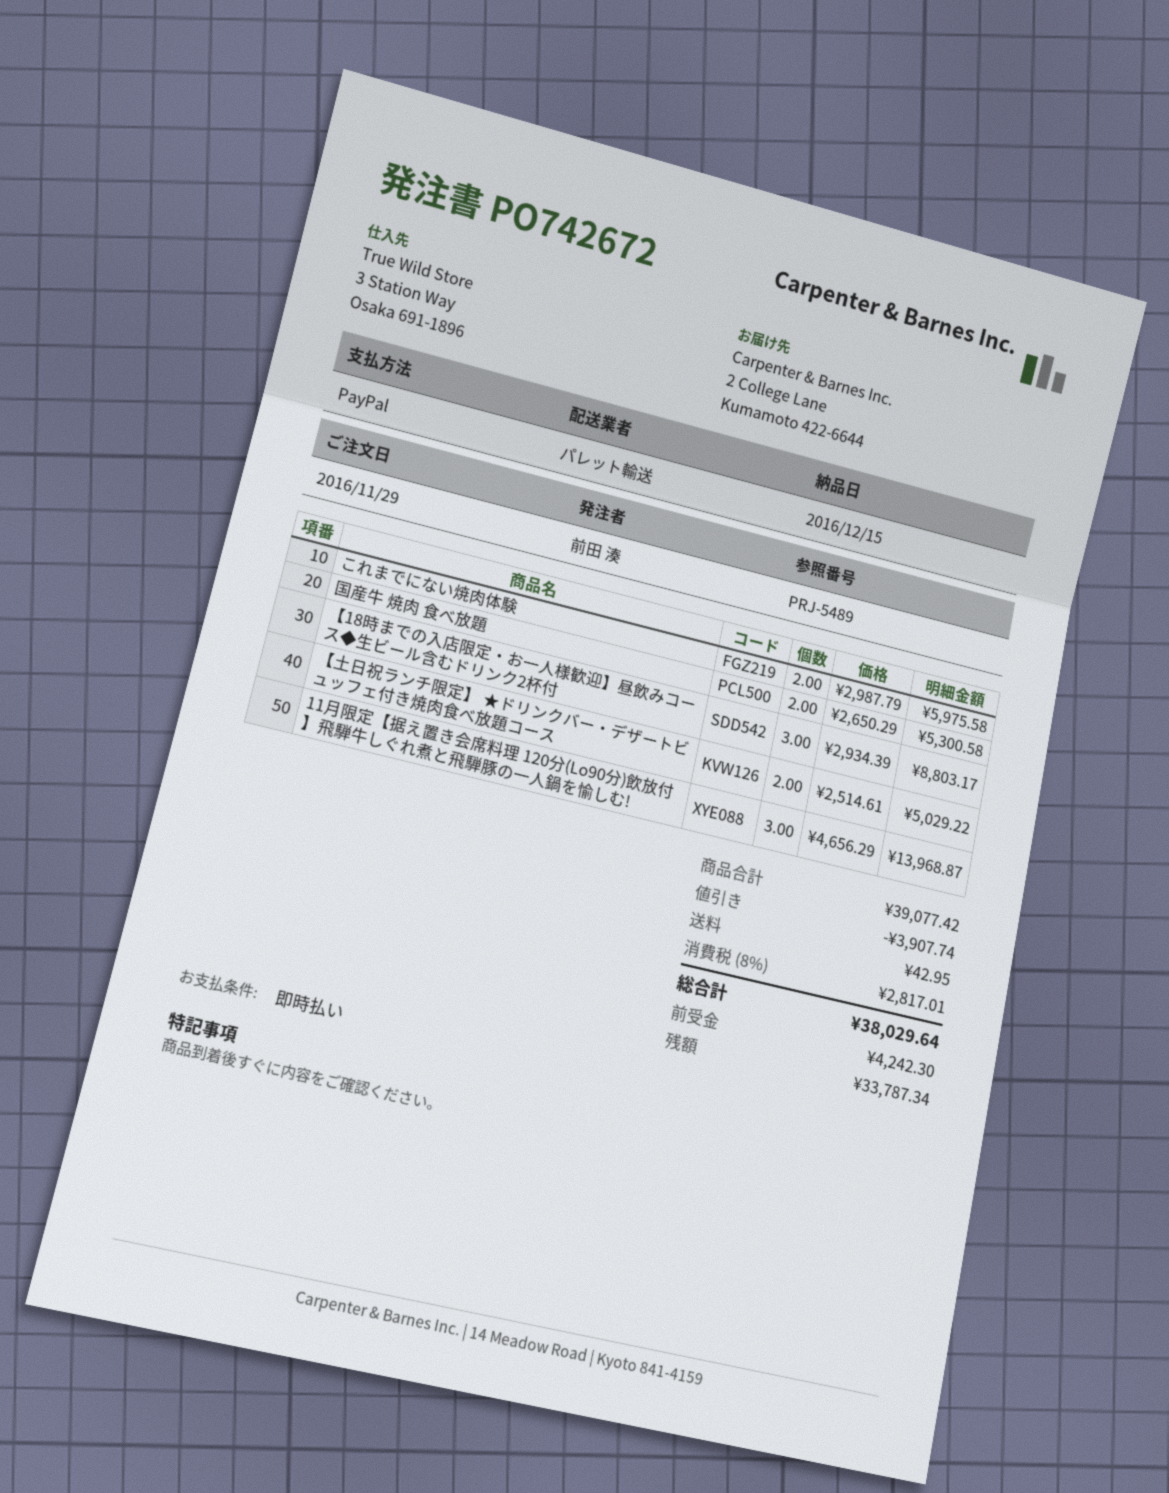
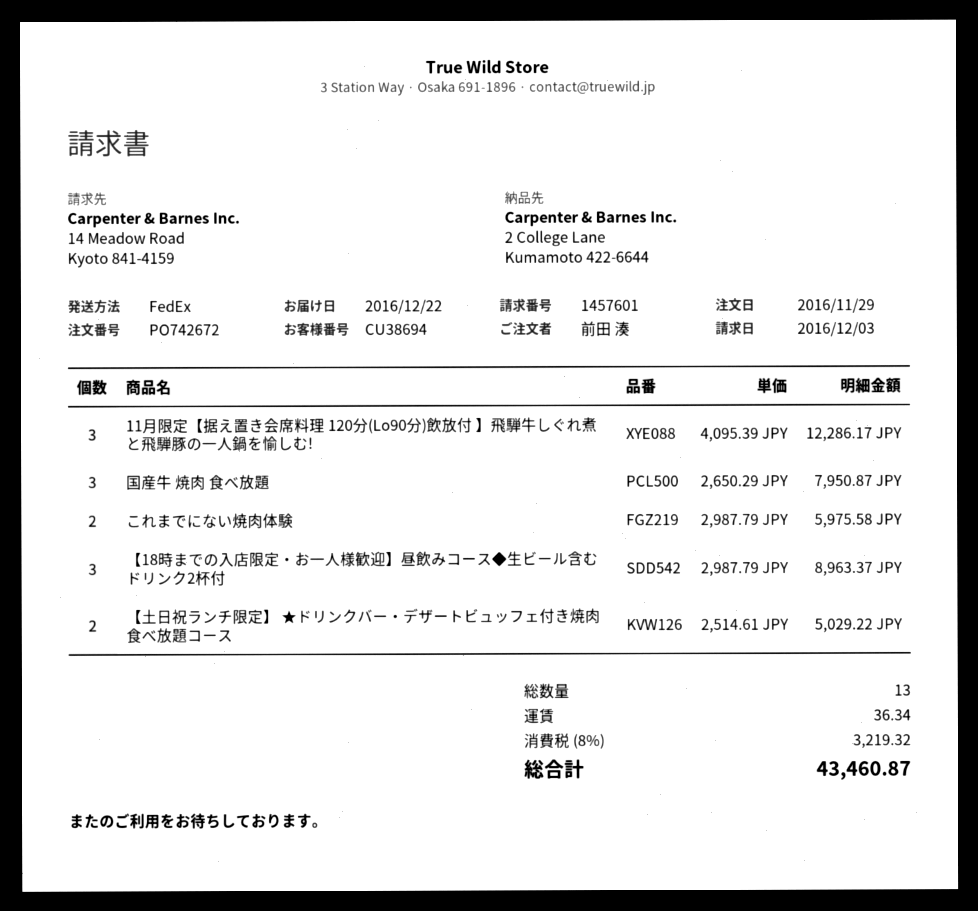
delivery date: 2016-12-15 -> 2016-12-22
shipping method: pallet freight -> FedEx
国産牛 焼肉 食べ放題: 2 x 2650.29 = 5300.58 -> 3 x 2650.29 = 7950.87
【18時までの入店限定・お一人様歓迎】昼飲みコース◆生ビール含むドリンク2杯付: 3 x 2934.39 = 8803.17 -> 3 x 2987.79 = 8963.37
11月限定【据え置き会席料理 120分(Lo90分)飲放付 】飛騨牛しぐれ煮と飛騨豚の一人鍋を愉しむ!: 3 x 4656.29 = 13968.87 -> 3 x 4095.39 = 12286.17
discount: 3907.74 -> none
shipping: 42.95 -> 36.34
tax: 8% = 2817.01 -> 8% = 3219.32
total: 38029.64 -> 43460.87

